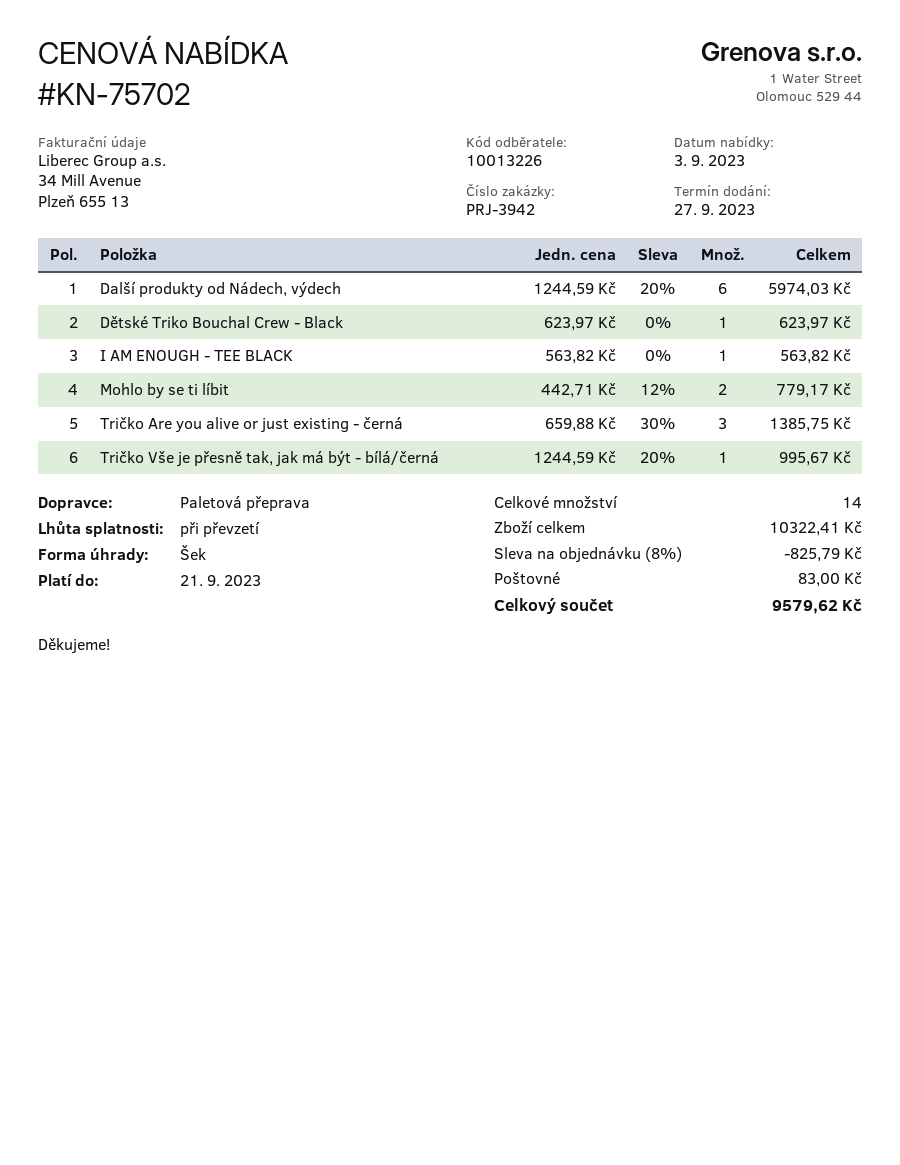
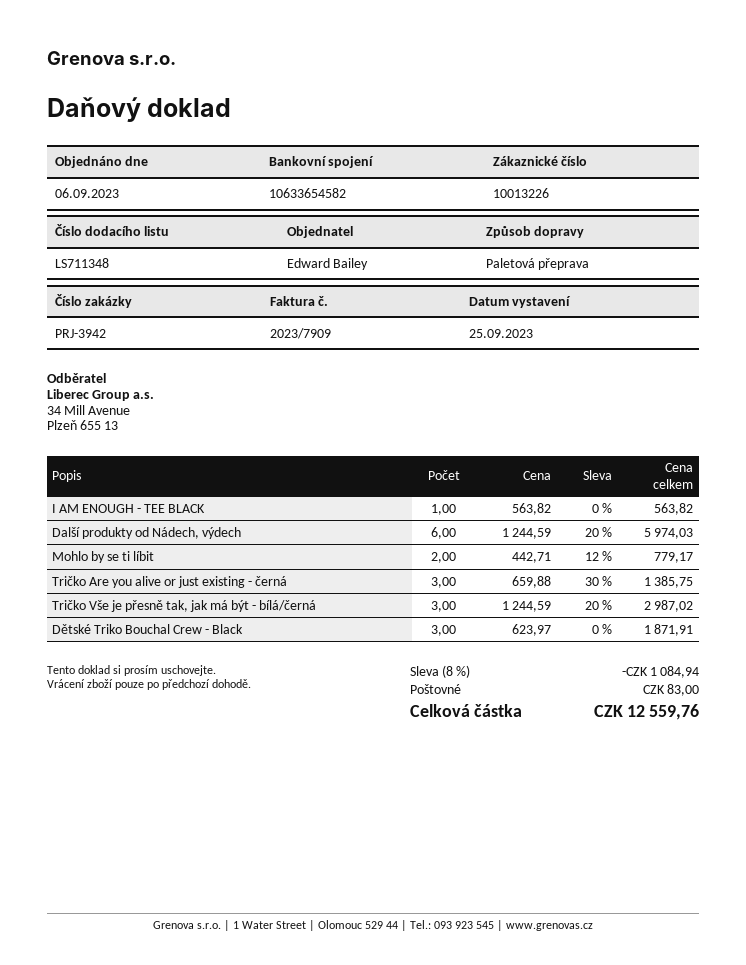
Dětské Triko Bouchal Crew - Black: 1 x 623.97 = 623.97 -> 3 x 623.97 = 1871.91
Tričko Vše je přesně tak, jak má být - bílá/černá: 1 x 1244.59 - 20% = 995.67 -> 3 x 1244.59 - 20% = 2987.02
discount: 8% = 825.79 -> 8% = 1084.94
total: 9579.62 -> 12559.76

